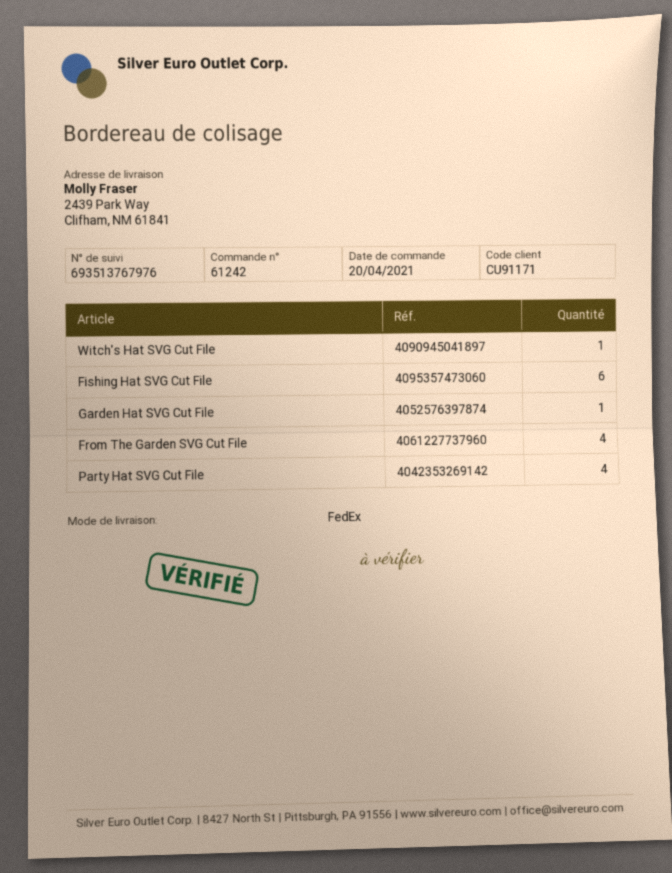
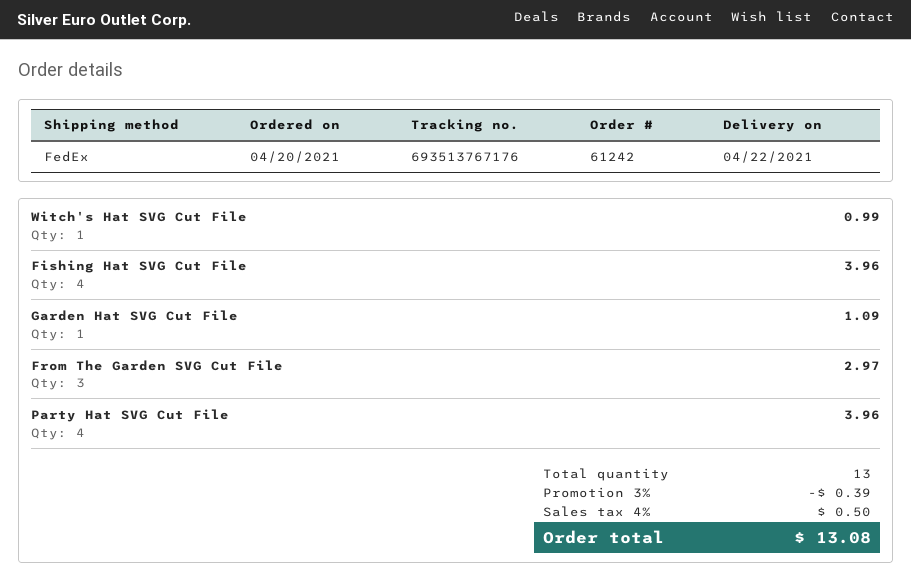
tracking number: 693513767976 -> 693513767176
Fishing Hat SVG Cut File: 6 -> 4
From The Garden SVG Cut File: 4 -> 3

